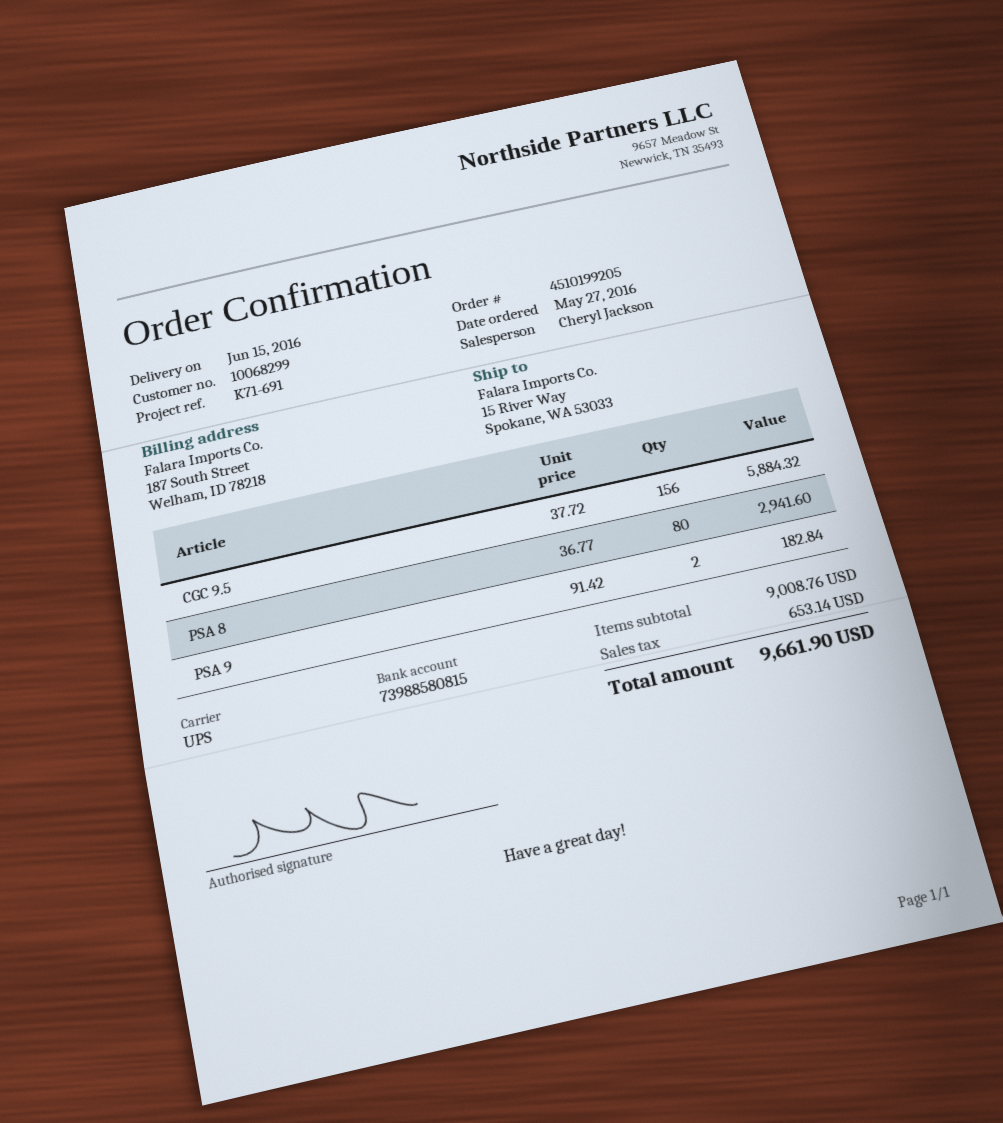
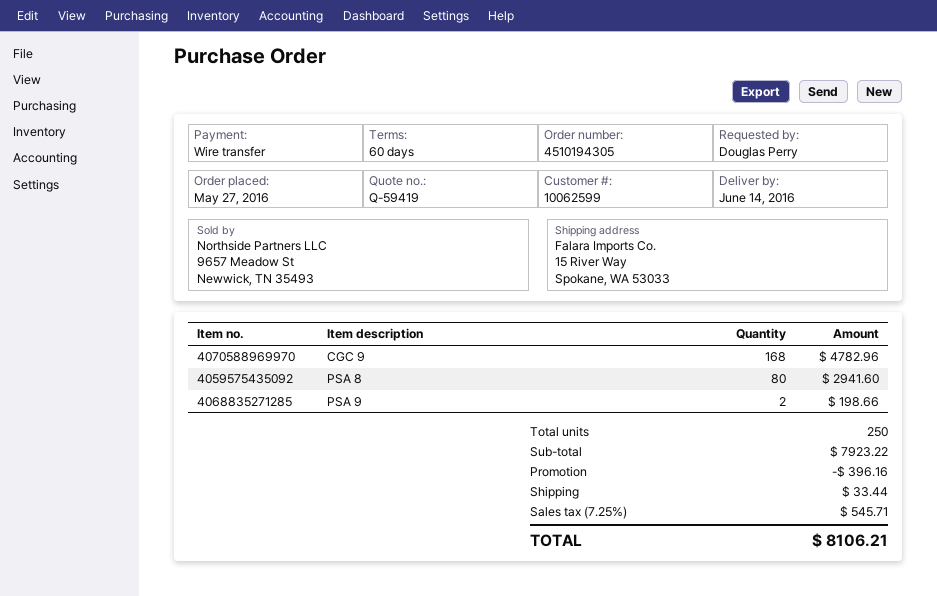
order number: 4510199205 -> 4510194305
delivery date: 2016-06-15 -> 2016-06-14
customer number: 10068299 -> 10062599
CGC 9.5: 156 for 5884.32 -> none
PSA 9: 2 for 182.84 -> 2 for 198.66
CGC 9: none -> 168 for 4782.96
subtotal: 9008.76 -> 7923.22
discount: none -> 396.16
shipping: none -> 33.44
tax: 653.14 -> 545.71
total: 9661.90 -> 8106.21

